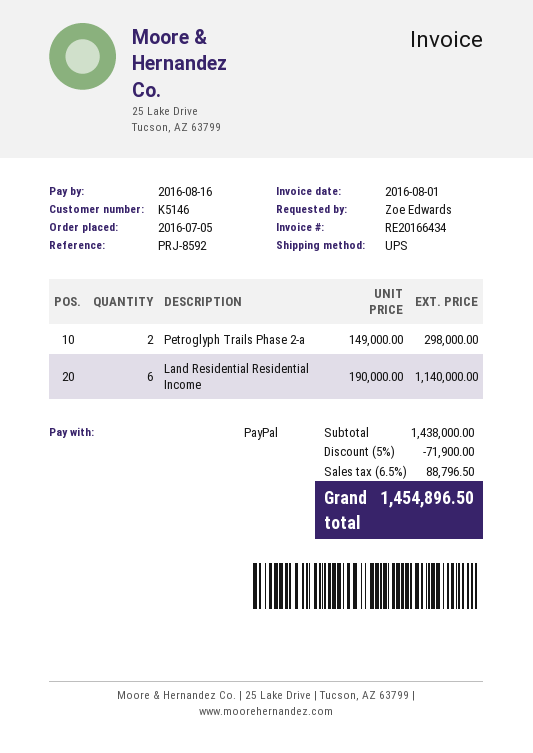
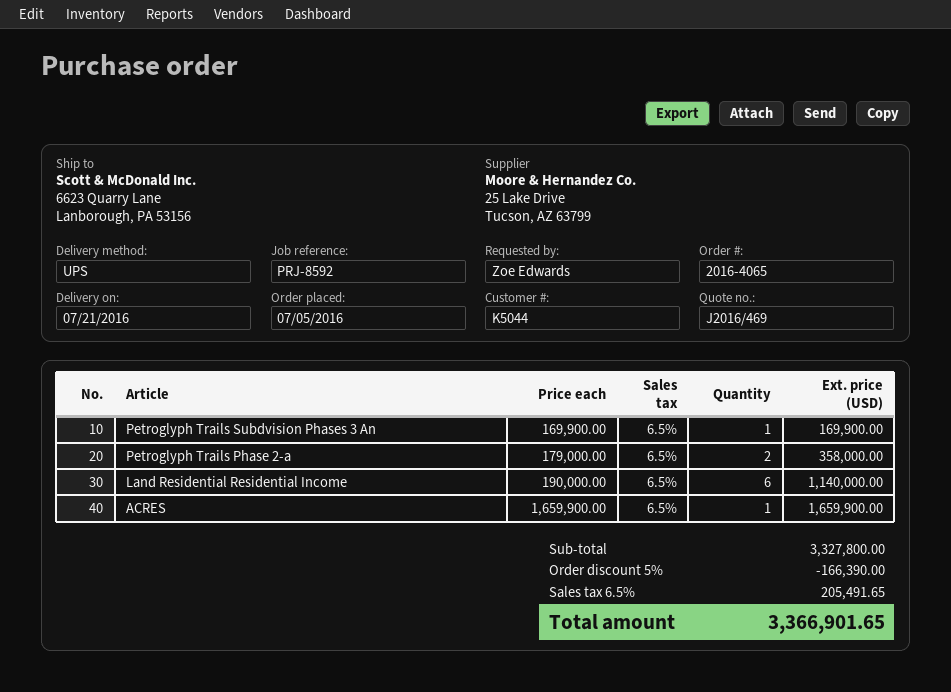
customer number: K5146 -> K5044
Petroglyph Trails Phase 2-a: 2 x 149000.00 = 298000.00 -> 2 x 179000.00 = 358000.00
Petroglyph Trails Subdvision Phases 3 An: none -> 1 x 169900.00 = 169900.00
ACRES: none -> 1 x 1659900.00 = 1659900.00
subtotal: 1438000.00 -> 3327800.00
discount: 5% = 71900.00 -> 5% = 166390.00
tax: 6.5% = 88796.50 -> 6.5% = 205491.65
total: 1454896.50 -> 3366901.65

